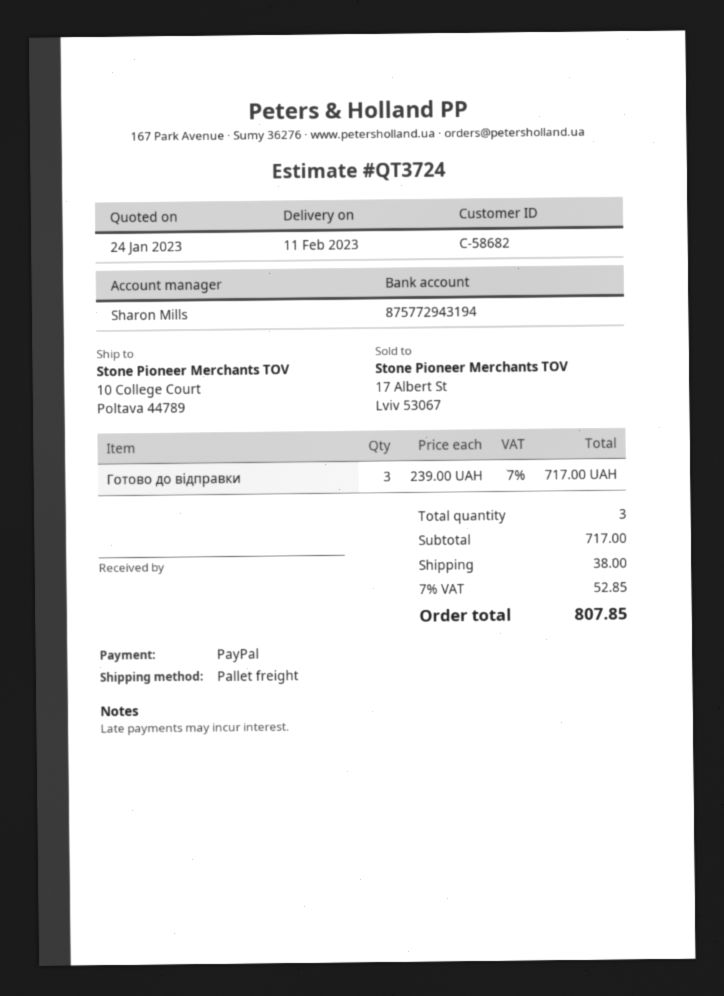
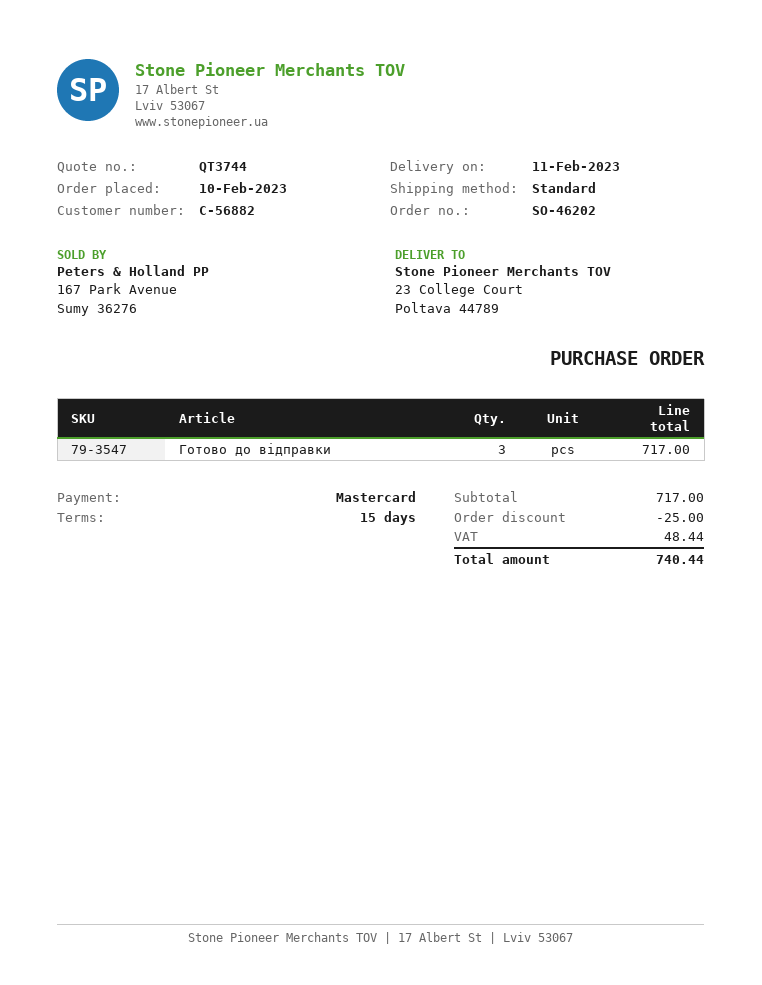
quote number: QT3724 -> QT3744
customer number: C-58682 -> C-56882
payment method: PayPal -> Mastercard
shipping method: pallet freight -> standard
ship to: 10 College Court, Poltava 44789 -> 23 College Court, Poltava 44789
discount: none -> 25.00
shipping: 38.00 -> none
tax: 52.85 -> 48.44
total: 807.85 -> 740.44

